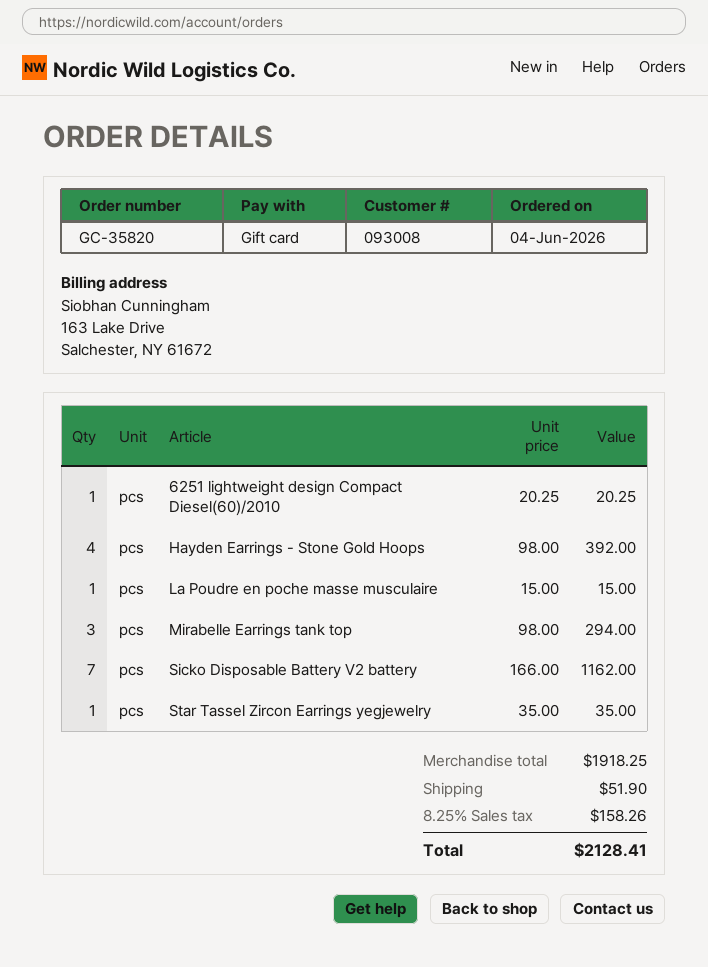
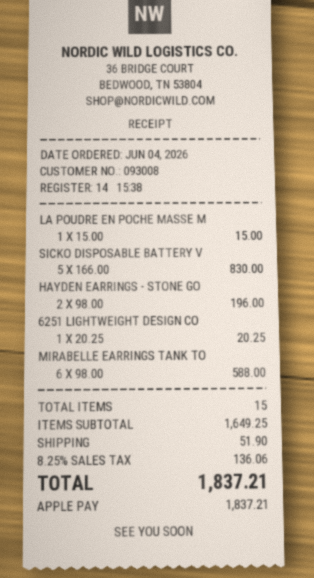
payment method: gift card -> Apple Pay
Hayden Earrings - Stone Gold Hoops: 4 x 98.00 = 392.00 -> 2 x 98.00 = 196.00
Mirabelle Earrings tank top: 3 x 98.00 = 294.00 -> 6 x 98.00 = 588.00
Sicko Disposable Battery V2 battery: 7 x 166.00 = 1162.00 -> 5 x 166.00 = 830.00
Star Tassel Zircon Earrings yegjewelry: 1 x 35.00 = 35.00 -> none
subtotal: 1918.25 -> 1649.25
tax: 8.25% = 158.26 -> 8.25% = 136.06
total: 2128.41 -> 1837.21

